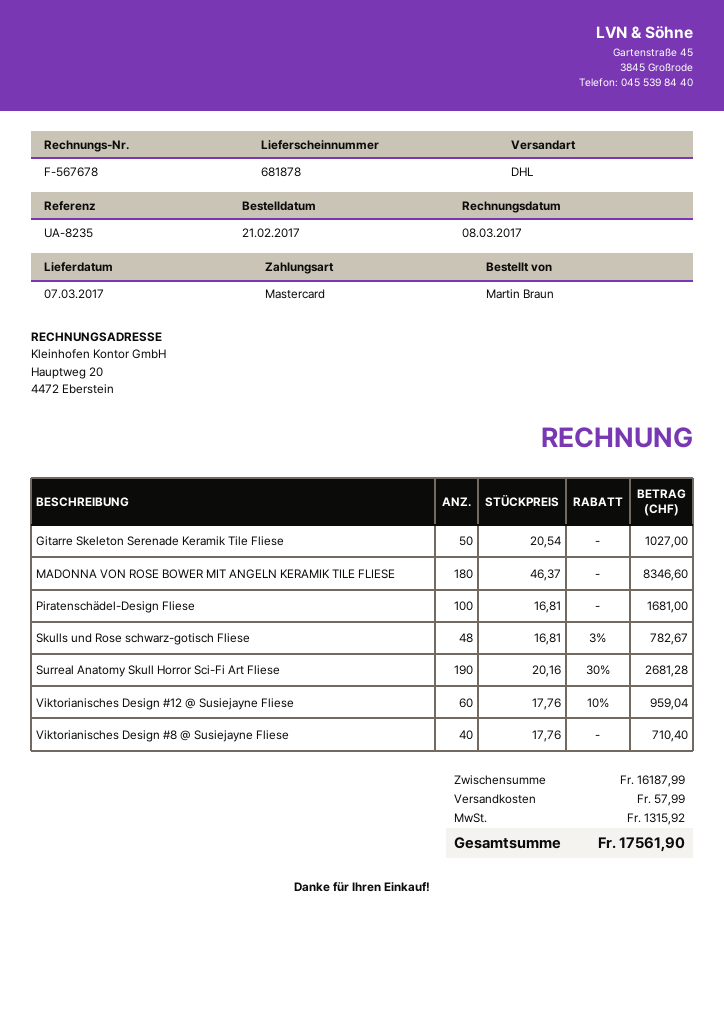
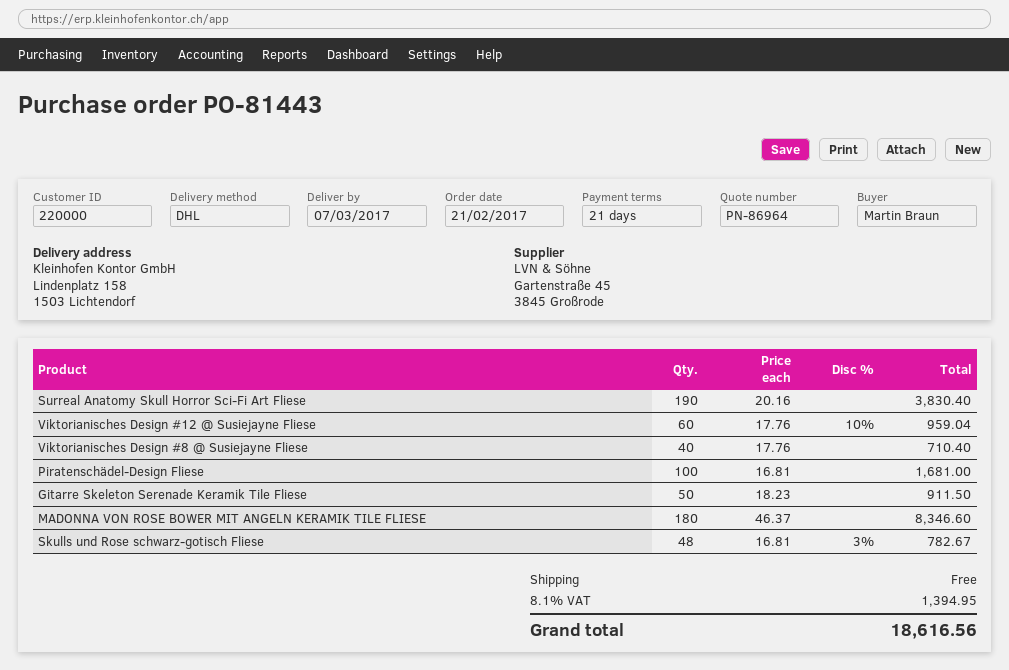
Gitarre Skeleton Serenade Keramik Tile Fliese: 50 x 20.54 = 1027.00 -> 50 x 18.23 = 911.50
Surreal Anatomy Skull Horror Sci-Fi Art Fliese: 190 x 20.16 - 30% = 2681.28 -> 190 x 20.16 = 3830.40
shipping: 57.99 -> 0.00
tax: 1315.92 -> 1394.95
total: 17561.90 -> 18616.56

